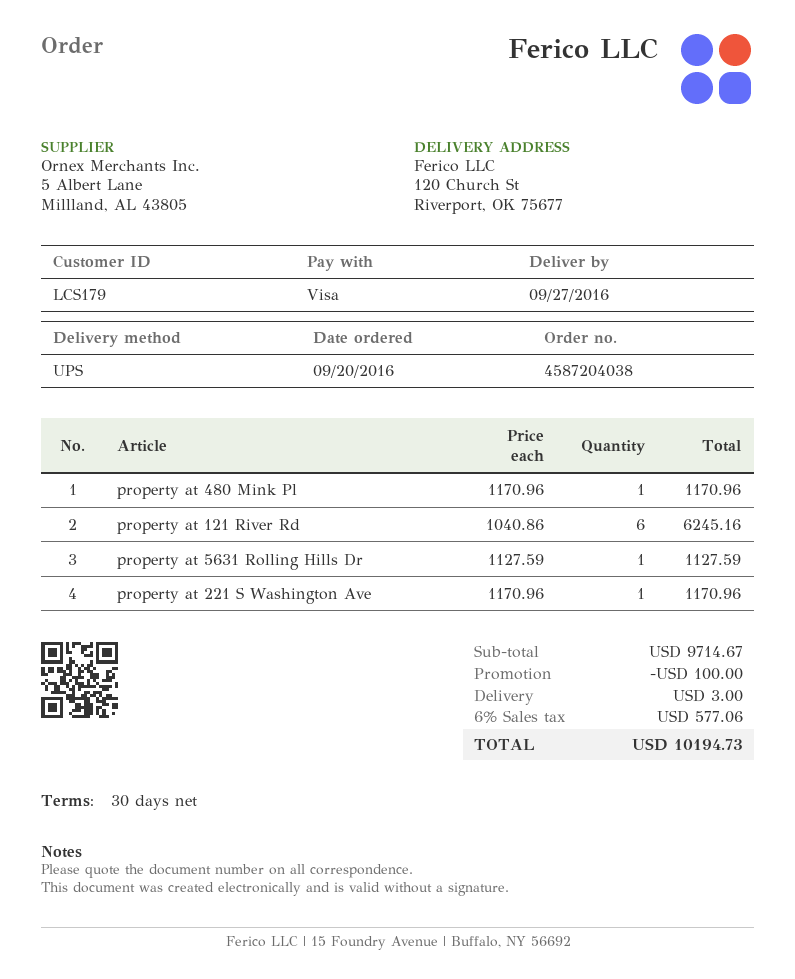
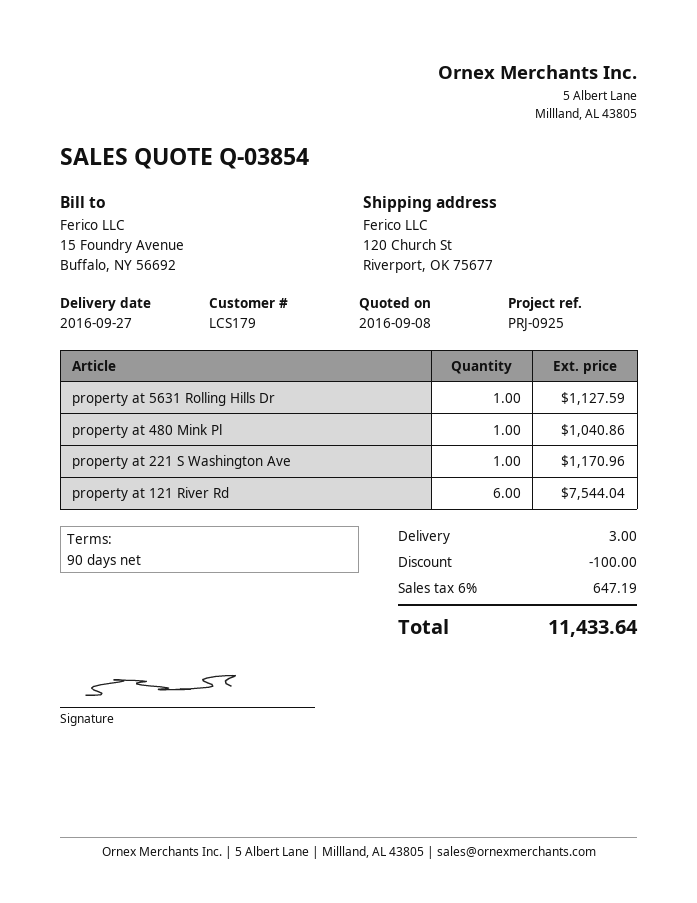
payment terms: 30 days -> 90 days
property at 480 Mink Pl: 1 for 1170.96 -> 1 for 1040.86
property at 121 River Rd: 6 for 6245.16 -> 6 for 7544.04
tax: 6% = 577.06 -> 6% = 647.19
total: 10194.73 -> 11433.64

